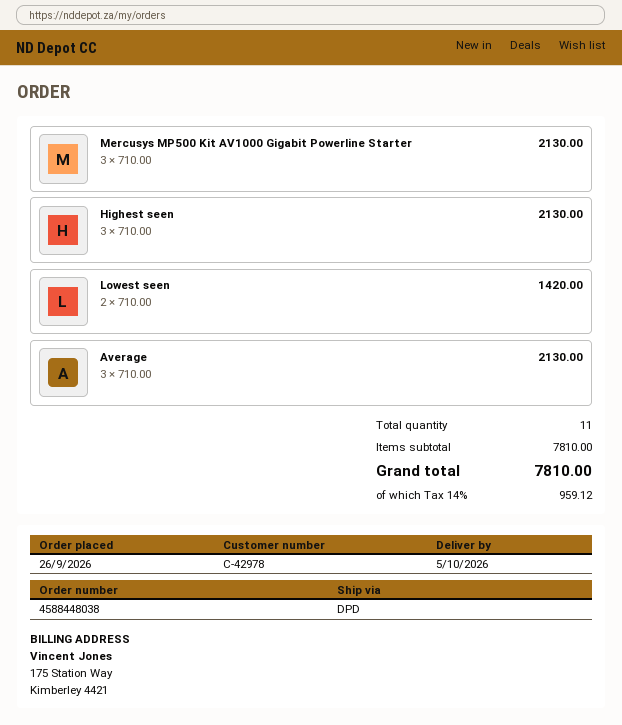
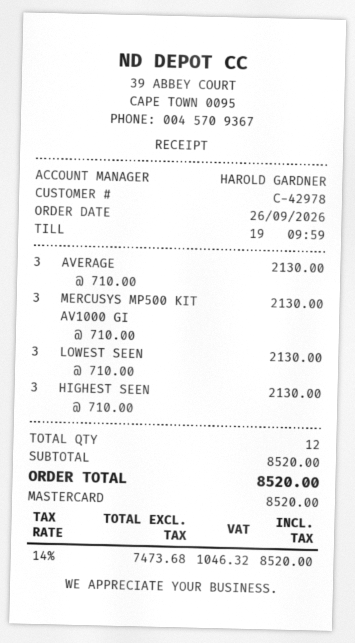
Lowest seen: 2 x 710.00 = 1420.00 -> 3 x 710.00 = 2130.00
total quantity: 11 -> 12
subtotal: 7810.00 -> 8520.00
tax: 14% = 959.12 -> 14% = 1046.32
total: 7810.00 -> 8520.00

